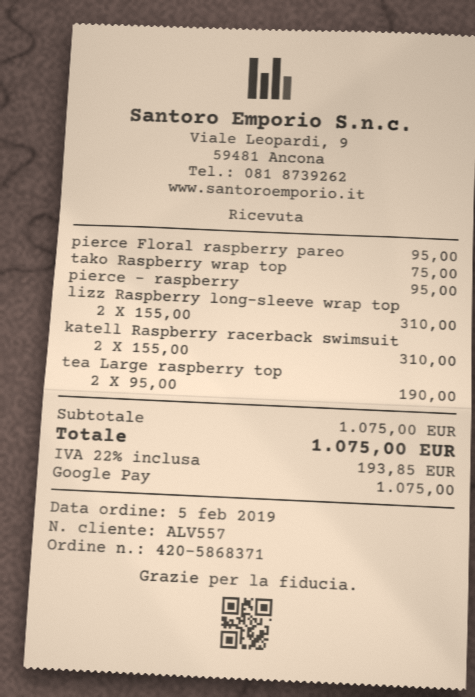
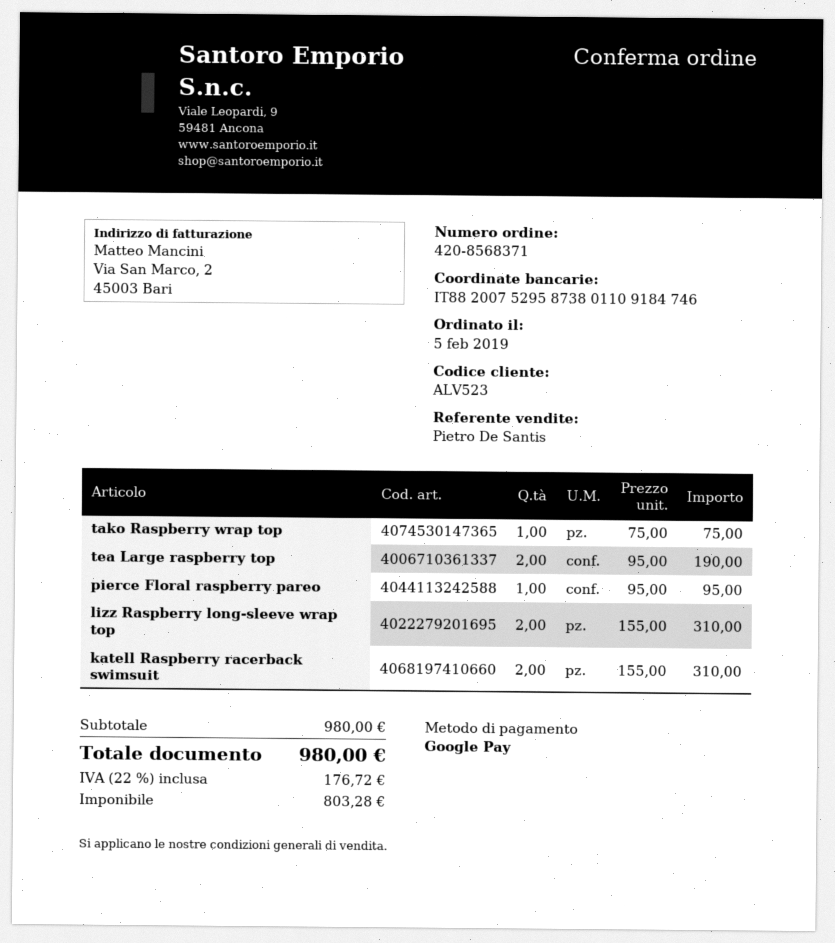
order number: 420-5868371 -> 420-8568371
customer number: ALV557 -> ALV523
pierce - raspberry: 1 x 95.00 = 95.00 -> none
subtotal: 1075.00 -> 980.00
tax: 22% = 193.85 -> 22% = 176.72
total: 1075.00 -> 980.00

